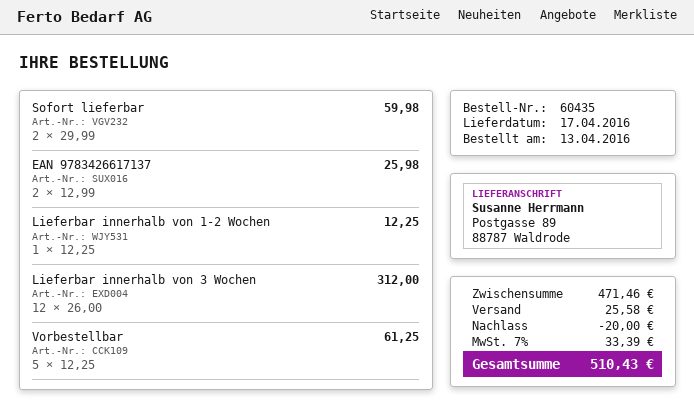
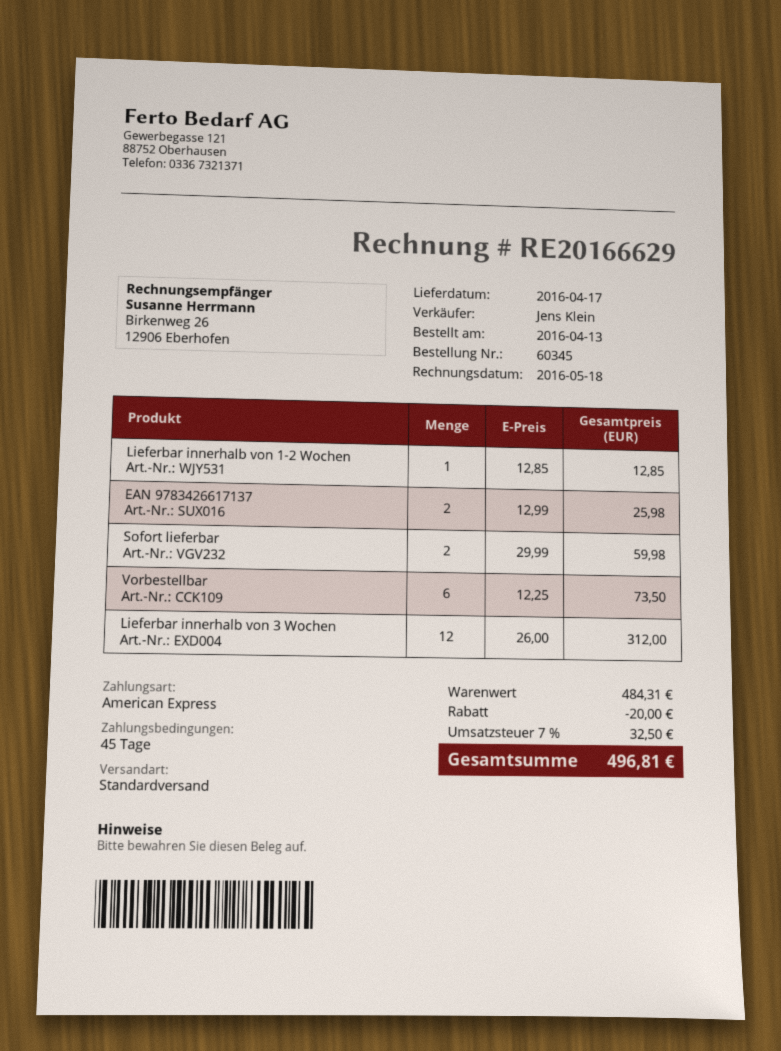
order number: 60435 -> 60345
Lieferbar innerhalb von 1-2 Wochen: 1 x 12.25 = 12.25 -> 1 x 12.85 = 12.85
Vorbestellbar: 5 x 12.25 = 61.25 -> 6 x 12.25 = 73.50
subtotal: 471.46 -> 484.31
shipping: 25.58 -> none
tax: 7% = 33.39 -> 7% = 32.50
total: 510.43 -> 496.81

